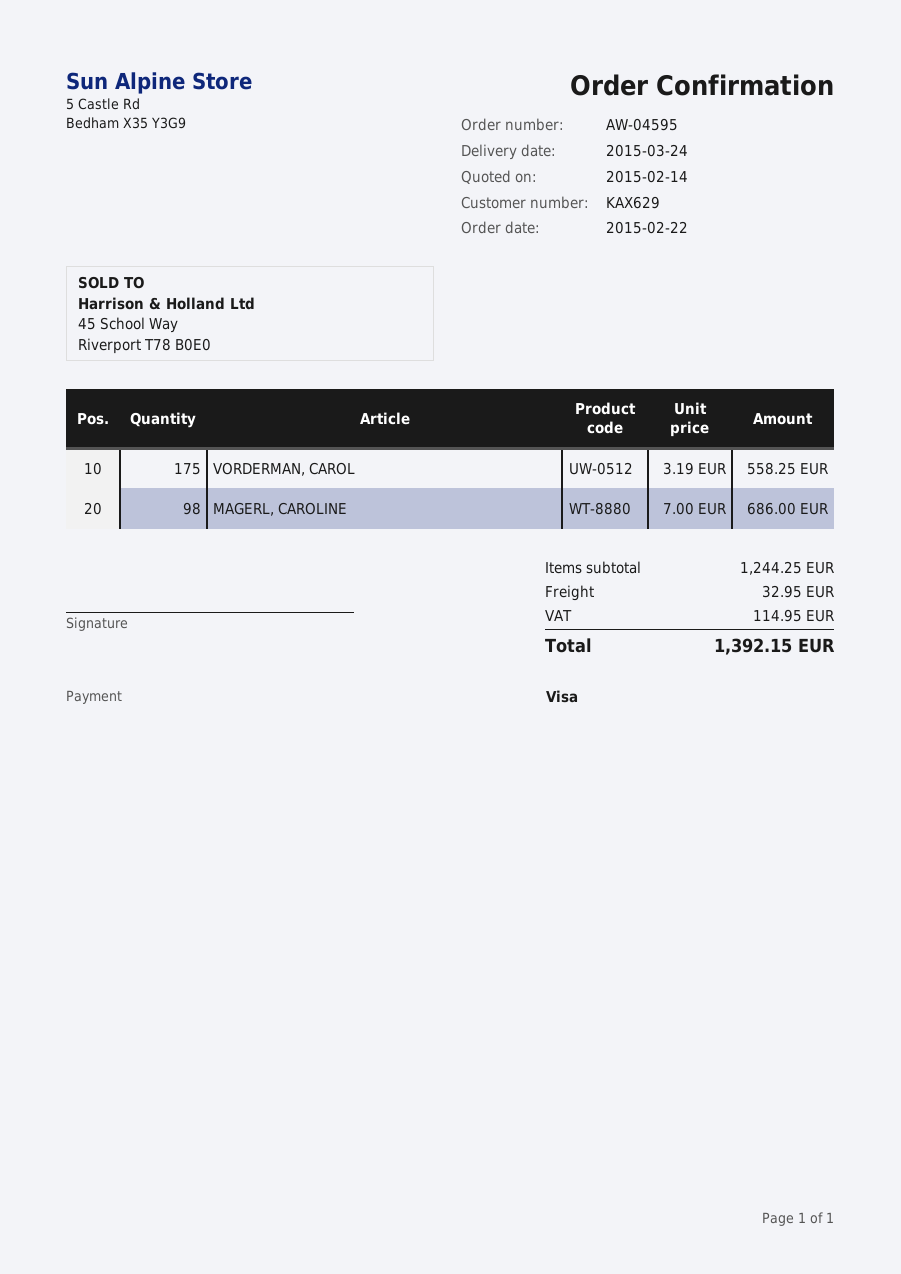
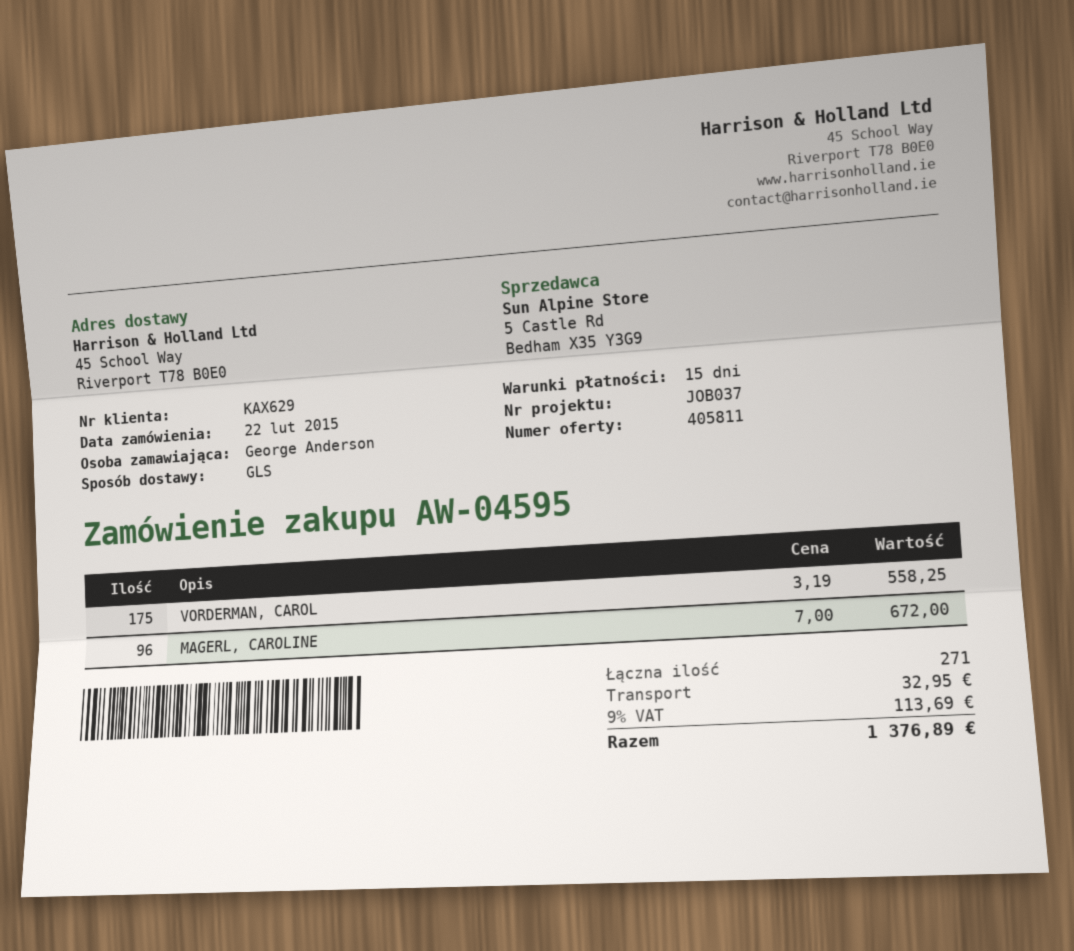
MAGERL, CAROLINE: 98 x 7.00 = 686.00 -> 96 x 7.00 = 672.00
tax: 114.95 -> 113.69
total: 1392.15 -> 1376.89

